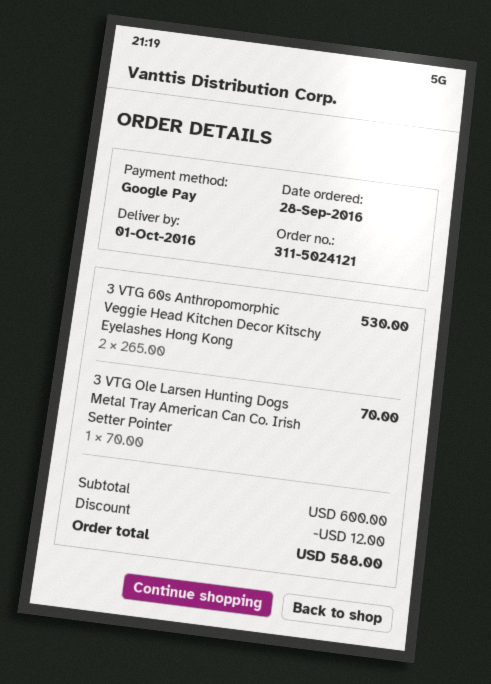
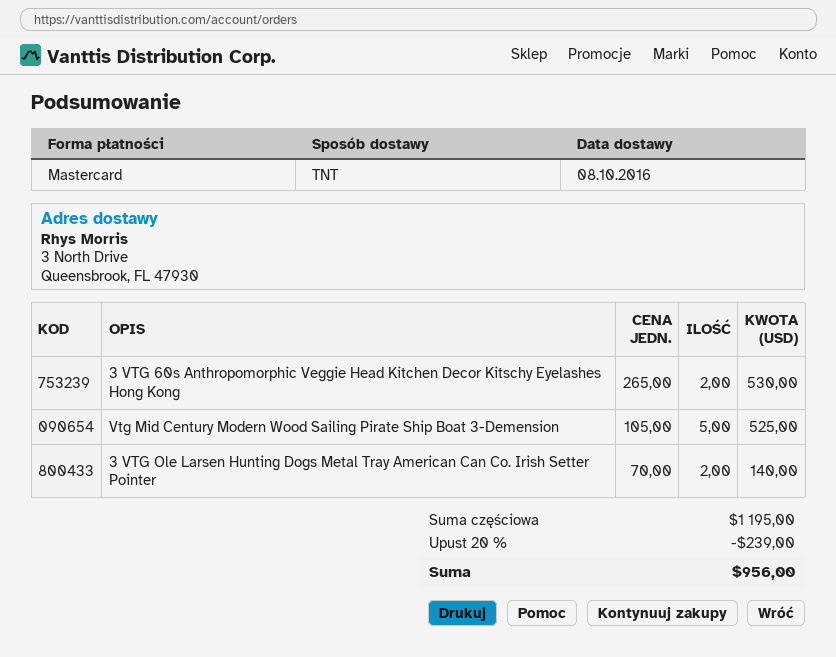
delivery date: 2016-10-01 -> 2016-10-08
payment method: Google Pay -> Mastercard
3 VTG Ole Larsen Hunting Dogs Metal Tray American Can Co. Irish Setter Pointer: 1 x 70.00 = 70.00 -> 2 x 70.00 = 140.00
Vtg Mid Century Modern Wood Sailing Pirate Ship Boat 3-Demension: none -> 5 x 105.00 = 525.00
subtotal: 600.00 -> 1195.00
discount: 12.00 -> 239.00
total: 588.00 -> 956.00

